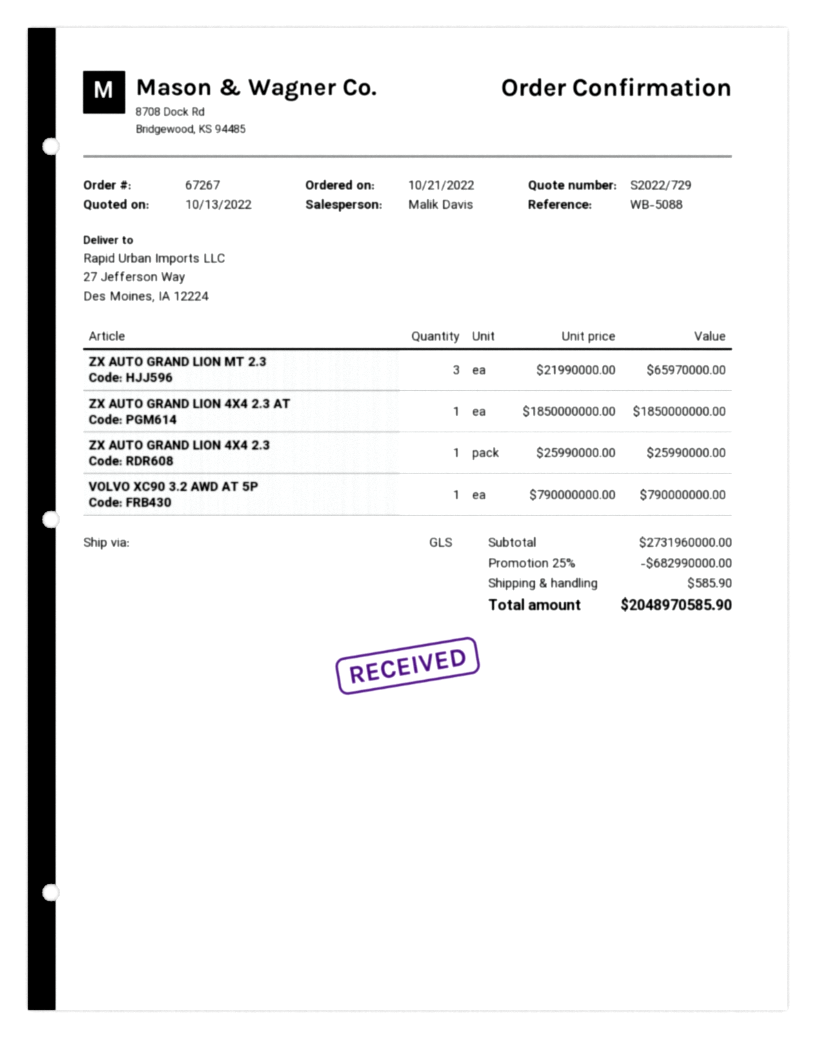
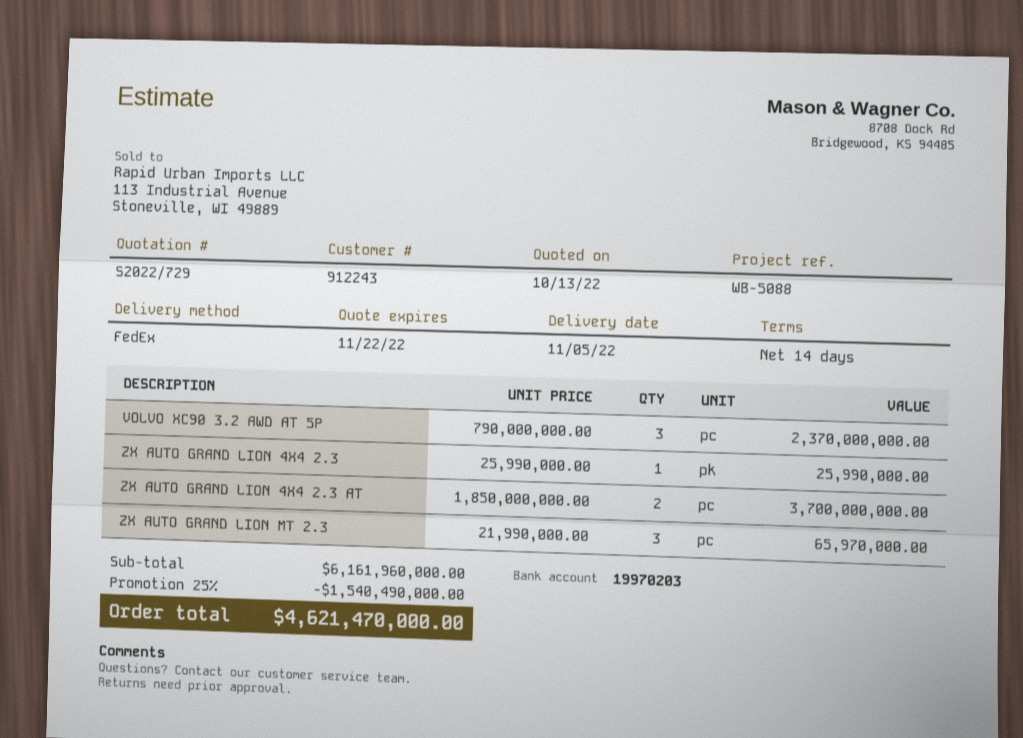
shipping method: GLS -> FedEx
ZX AUTO GRAND LION 4X4 2.3 AT: 1 x 1850000000.00 = 1850000000.00 -> 2 x 1850000000.00 = 3700000000.00
VOLVO XC90 3.2 AWD AT 5P: 1 x 790000000.00 = 790000000.00 -> 3 x 790000000.00 = 2370000000.00
subtotal: 2731960000.00 -> 6161960000.00
discount: 25% = 682990000.00 -> 25% = 1540490000.00
shipping: 585.90 -> none
total: 2048970585.90 -> 4621470000.00

